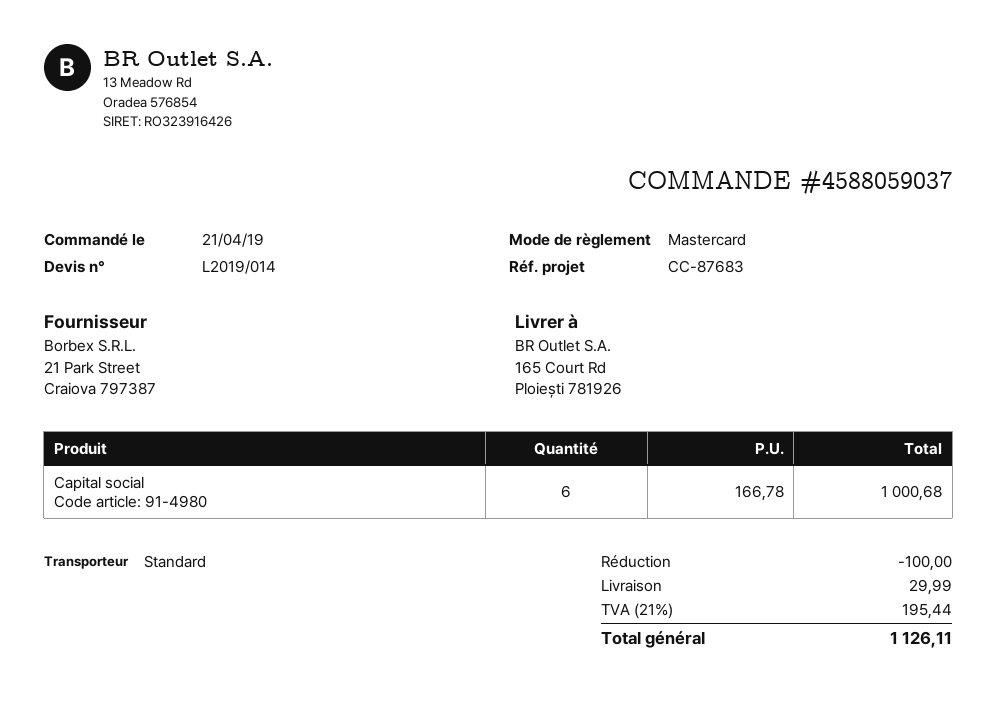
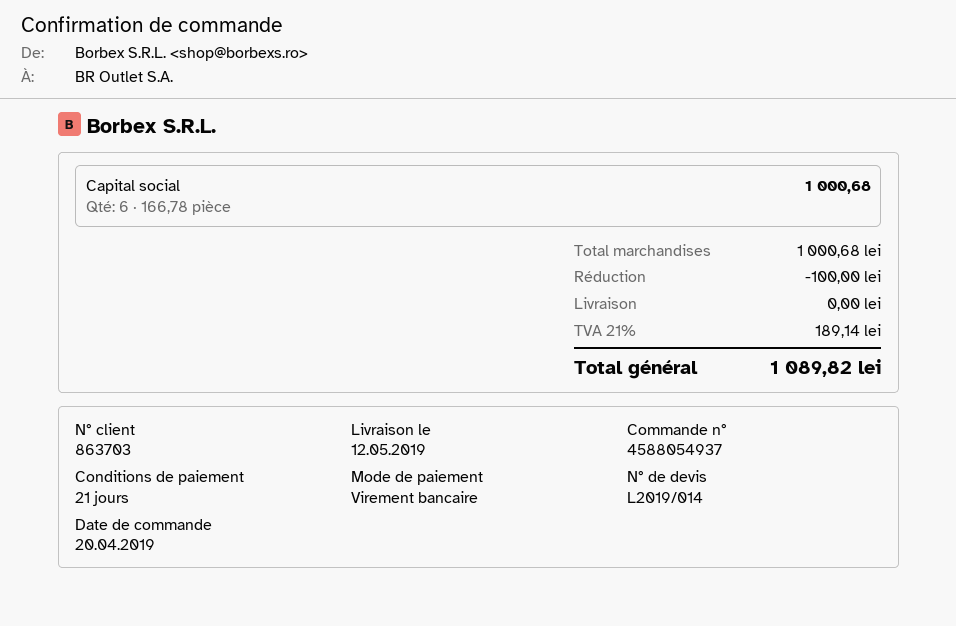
order number: 4588059037 -> 4588054937
order date: 2019-04-21 -> 2019-04-20
payment method: Mastercard -> bank transfer
shipping: 29.99 -> 0.00
tax: 21% = 195.44 -> 21% = 189.14
total: 1126.11 -> 1089.82

